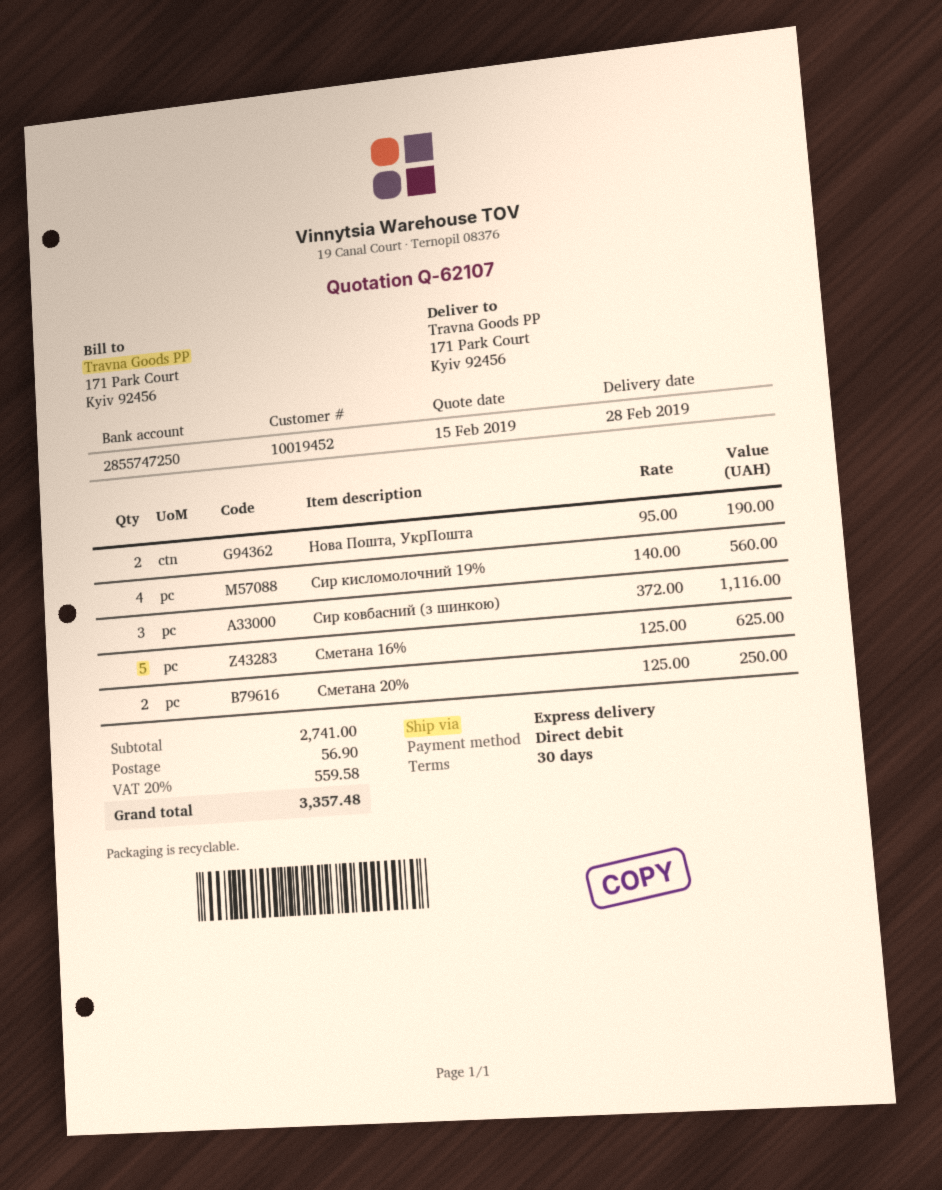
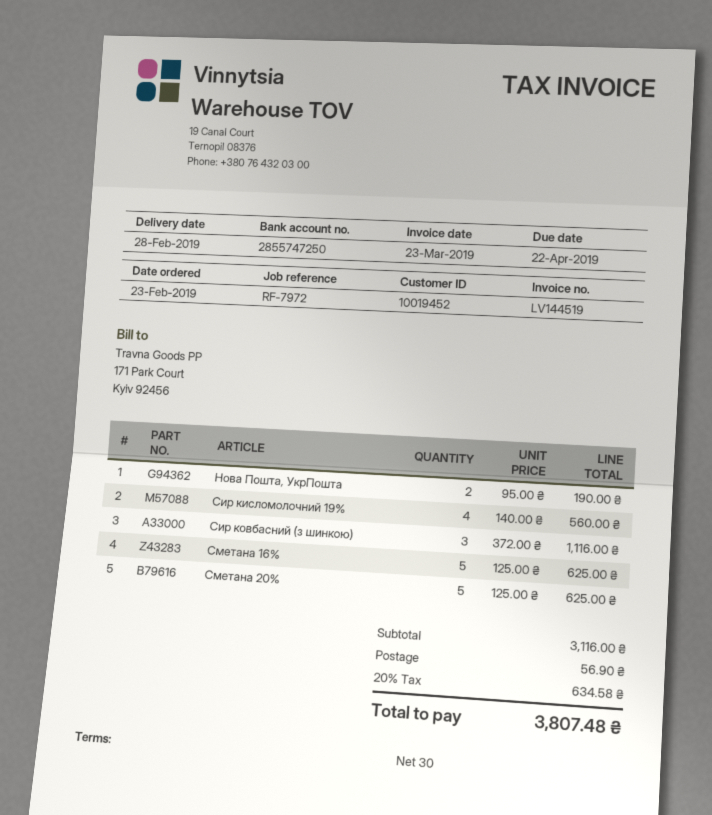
Сметана 20%: 2 x 125.00 = 250.00 -> 5 x 125.00 = 625.00
subtotal: 2741.00 -> 3116.00
tax: 20% = 559.58 -> 20% = 634.58
total: 3357.48 -> 3807.48

